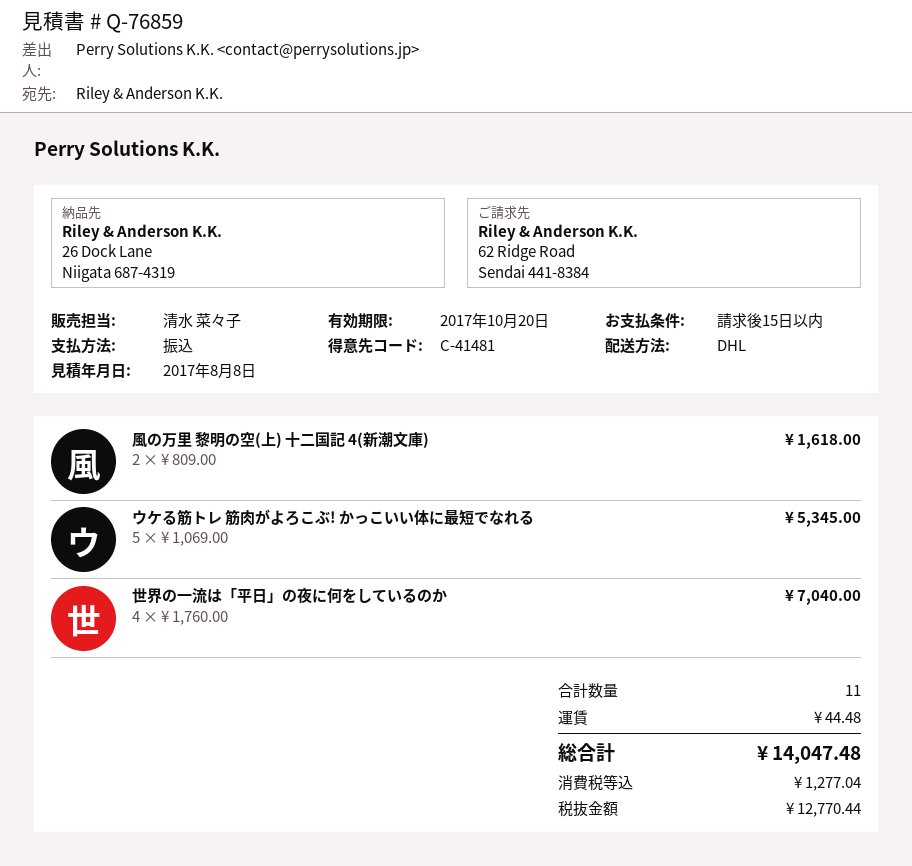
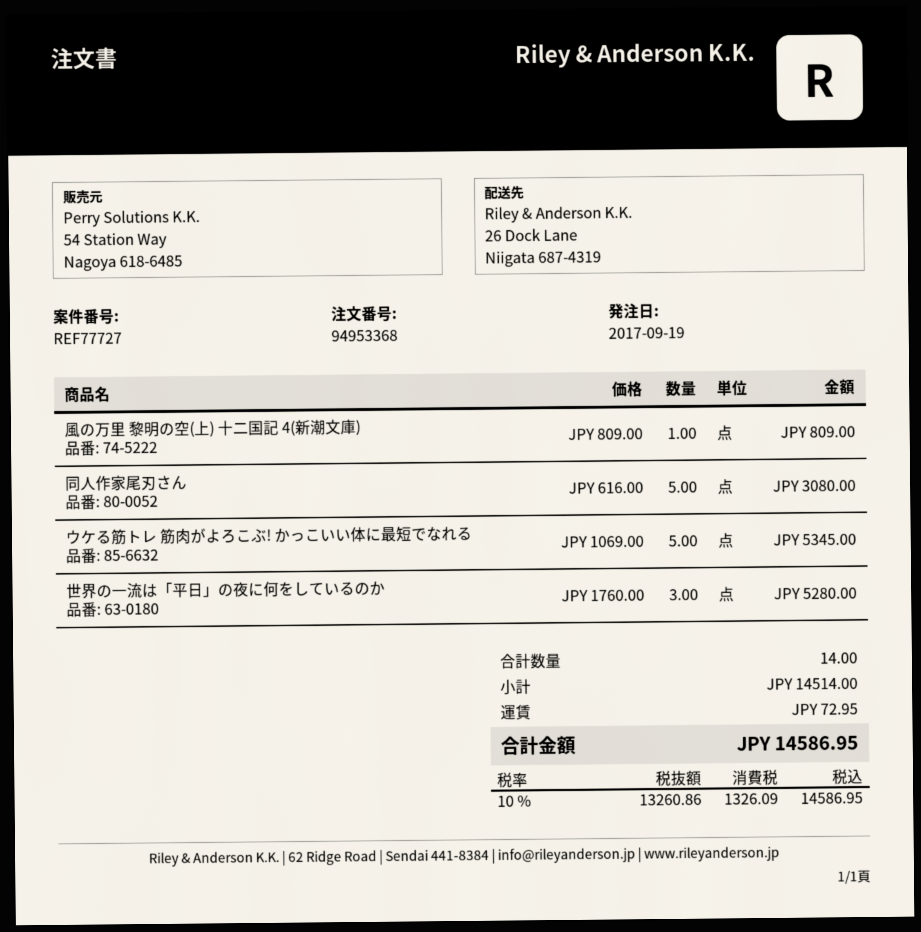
風の万里 黎明の空(上) 十二国記 4(新潮文庫): 2 x 809.00 = 1618.00 -> 1 x 809.00 = 809.00
世界の一流は「平日」の夜に何をしているのか: 4 x 1760.00 = 7040.00 -> 3 x 1760.00 = 5280.00
同人作家尾刃さん: none -> 5 x 616.00 = 3080.00
total quantity: 11 -> 14
shipping: 44.48 -> 72.95
net: 12770.44 -> 13260.86
tax: 1277.04 -> 1326.09
total: 14047.48 -> 14586.95

